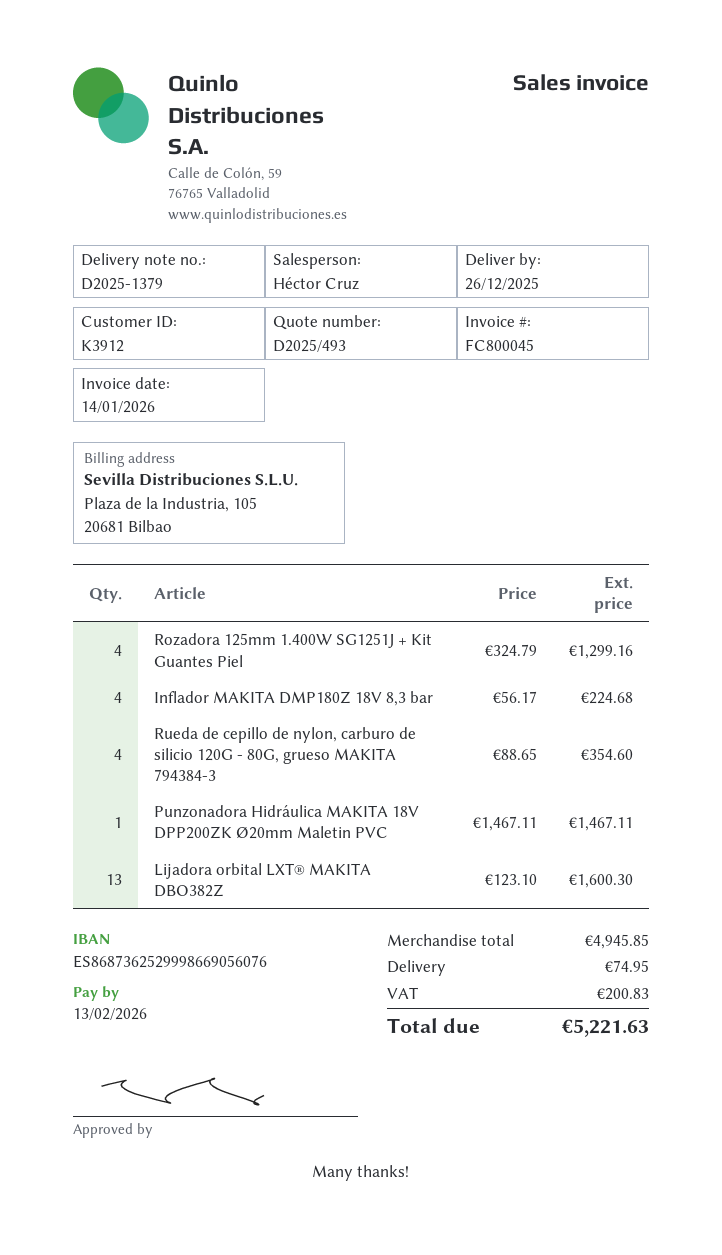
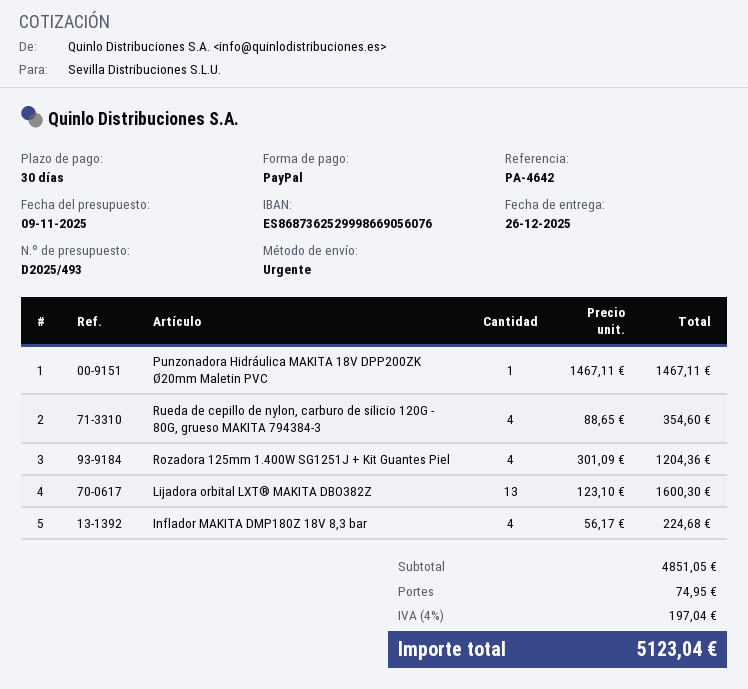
Rozadora 125mm 1.400W SG1251J + Kit Guantes Piel: 4 x 324.79 = 1299.16 -> 4 x 301.09 = 1204.36
subtotal: 4945.85 -> 4851.05
tax: 200.83 -> 197.04
total: 5221.63 -> 5123.04

